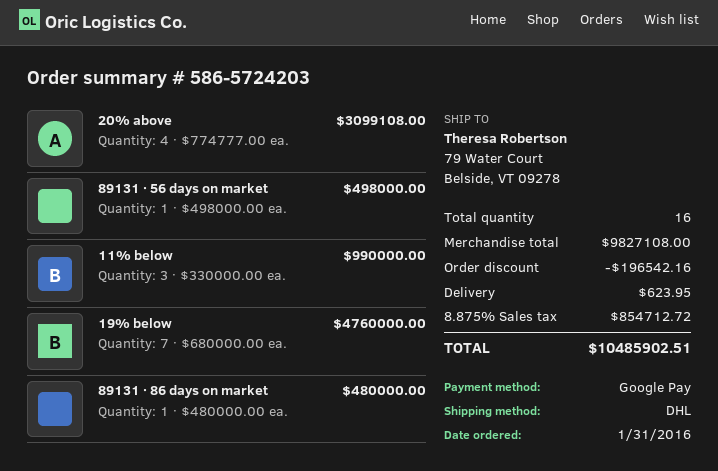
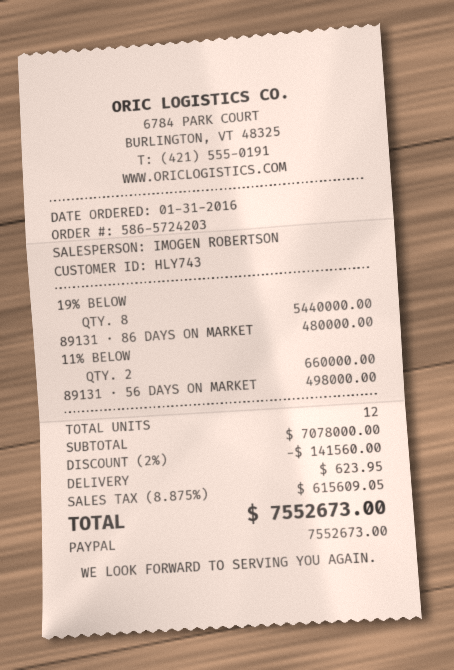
payment method: Google Pay -> PayPal
20% above: 4 for 3099108.00 -> none
11% below: 3 for 990000.00 -> 2 for 660000.00
19% below: 7 for 4760000.00 -> 8 for 5440000.00
total quantity: 16 -> 12
subtotal: 9827108.00 -> 7078000.00
discount: 196542.16 -> 141560.00
tax: 8.875% = 854712.72 -> 8.875% = 615609.05
total: 10485902.51 -> 7552673.00

